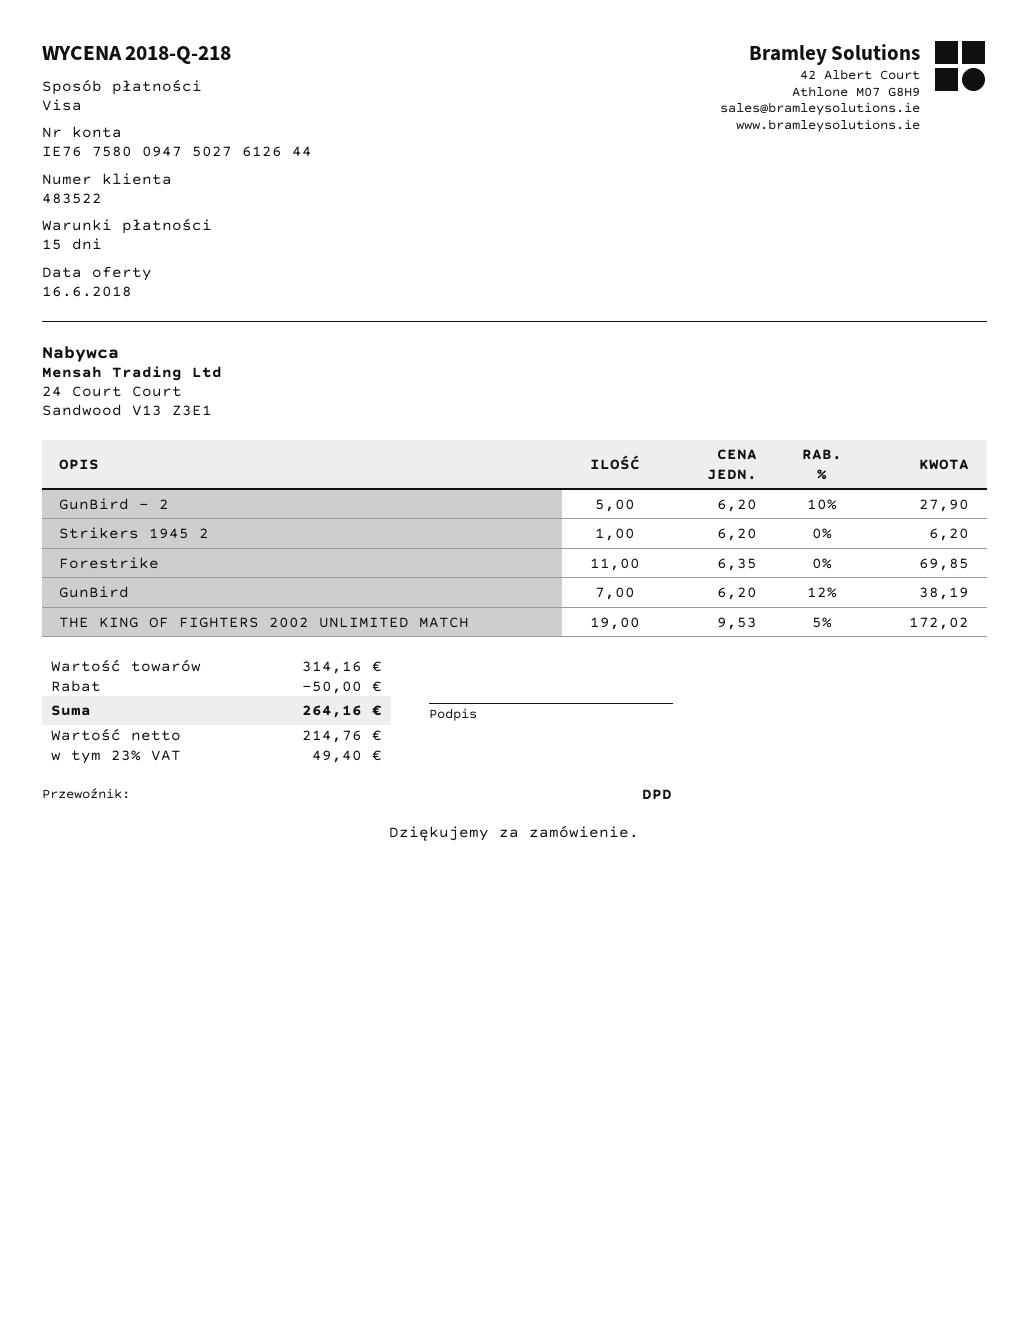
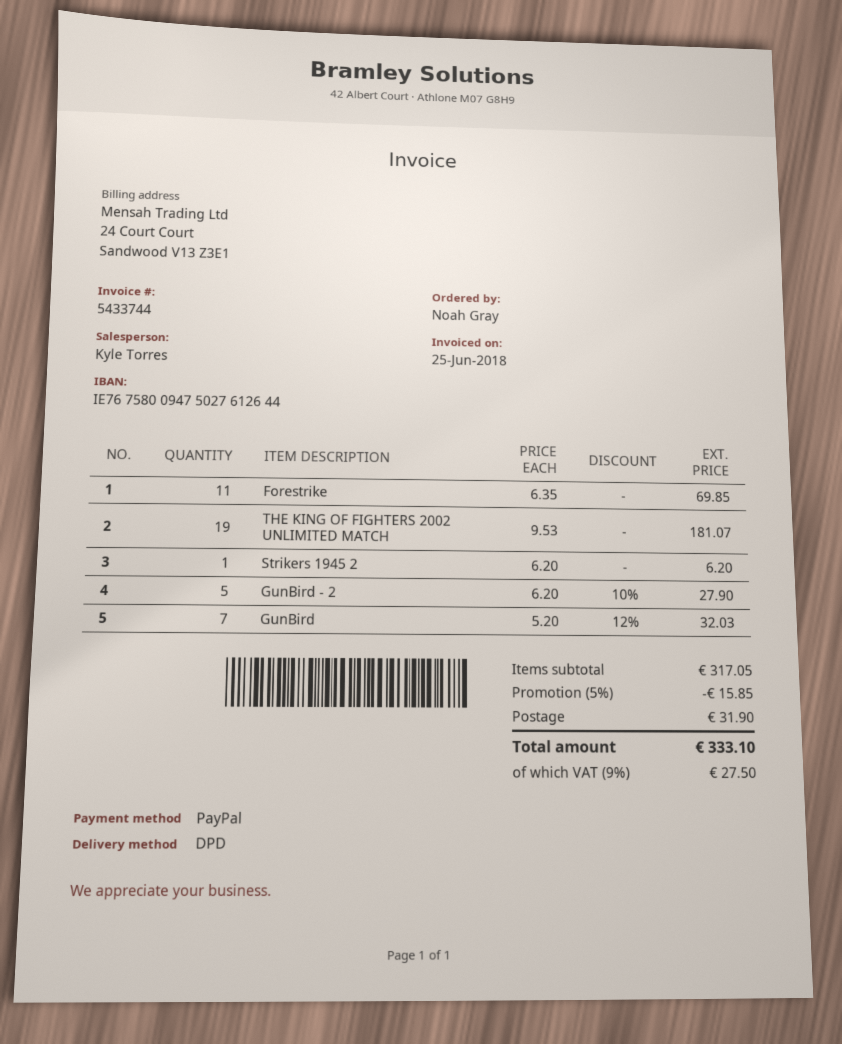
payment method: Visa -> PayPal
GunBird: 7 x 6.20 - 12% = 38.19 -> 7 x 5.20 - 12% = 32.03
THE KING OF FIGHTERS 2002 UNLIMITED MATCH: 19 x 9.53 - 5% = 172.02 -> 19 x 9.53 = 181.07
subtotal: 314.16 -> 317.05
discount: 50.00 -> 15.85
shipping: none -> 31.90
tax: 23% = 49.40 -> 9% = 27.50
total: 264.16 -> 333.10

